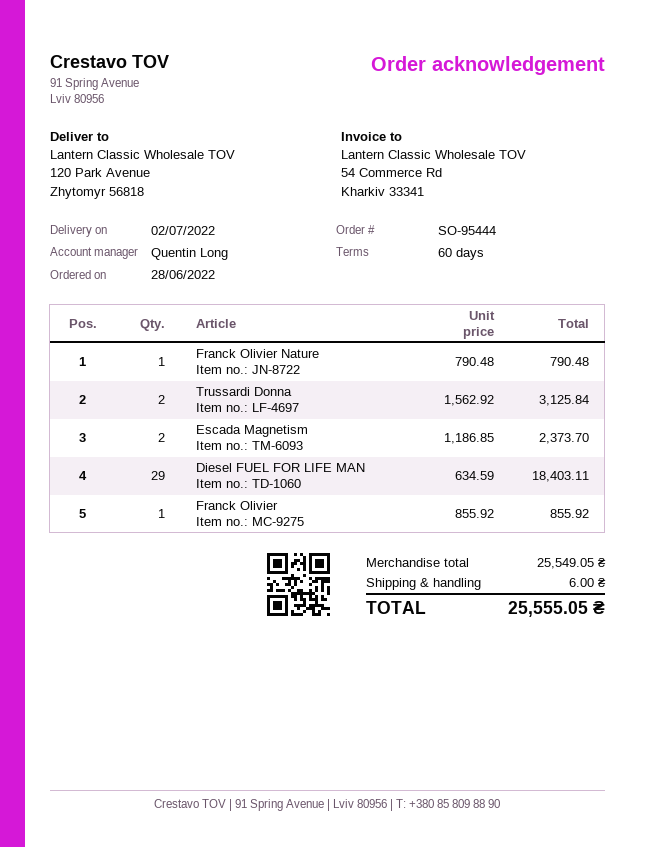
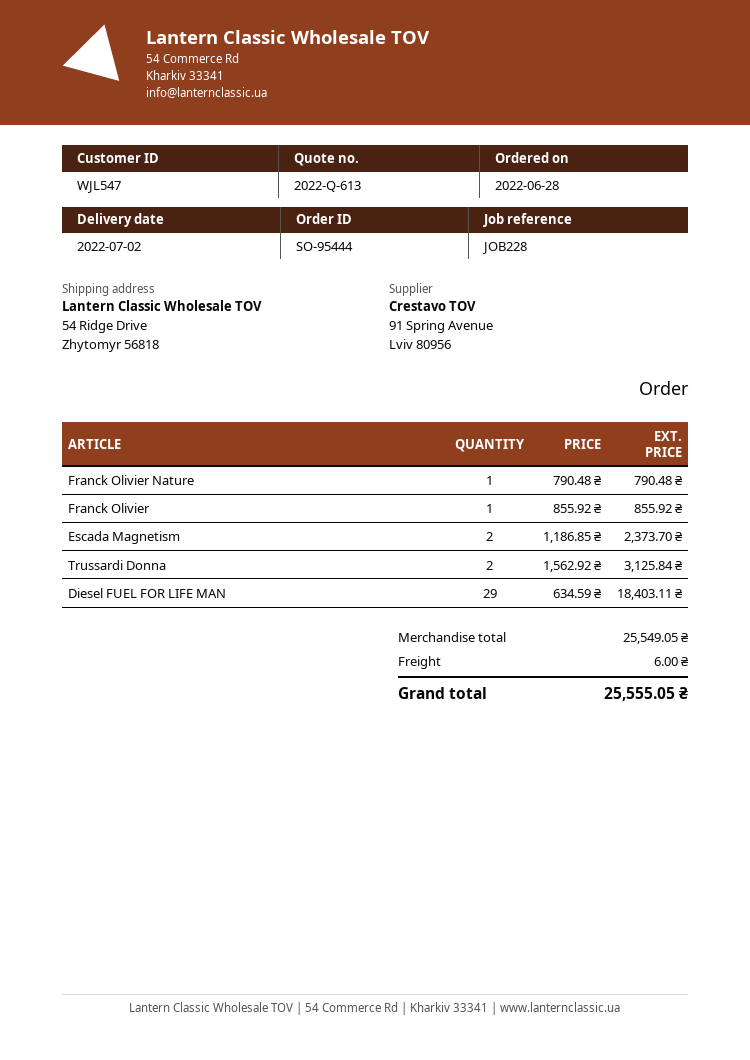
ship to: 120 Park Avenue, Zhytomyr 56818 -> 54 Ridge Drive, Zhytomyr 56818

